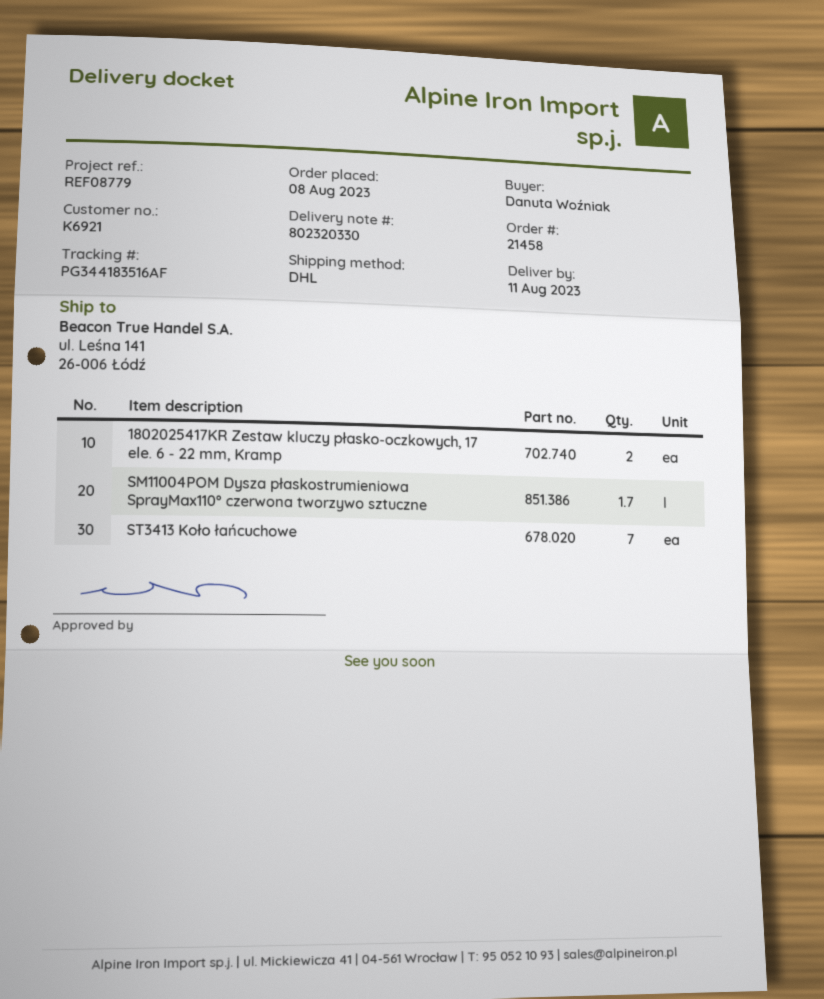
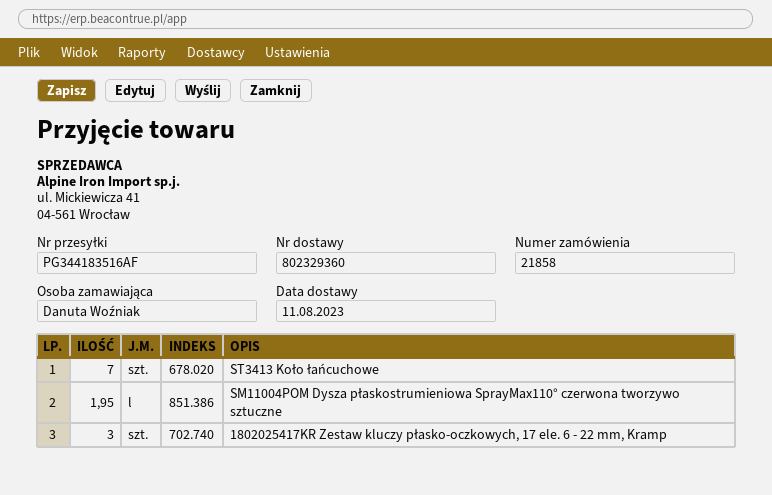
order number: 21458 -> 21858
delivery note number: 802320330 -> 802329360
1802025417KR Zestaw kluczy płasko-oczkowych, 17 ele. 6 - 22 mm, Kramp: 2 -> 3
SM11004POM Dysza płaskostrumieniowa SprayMax110° czerwona tworzywo sztuczne: 1.7 -> 1.95

